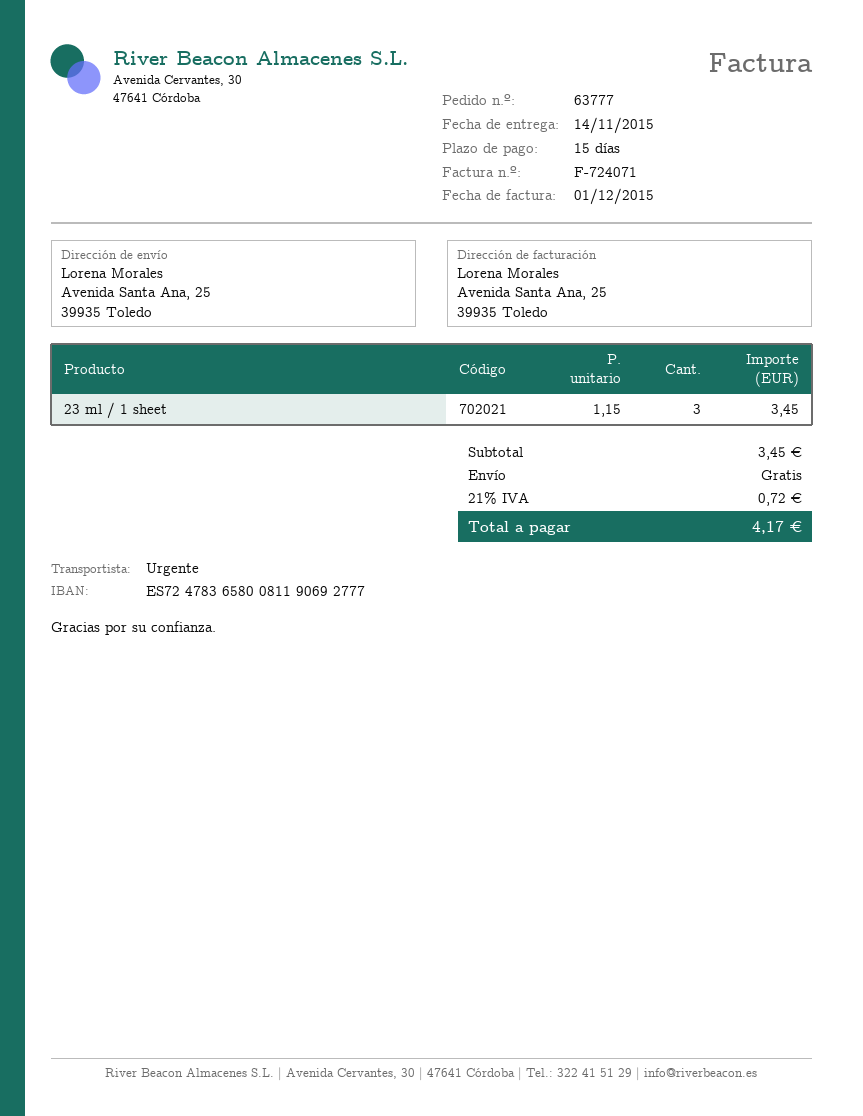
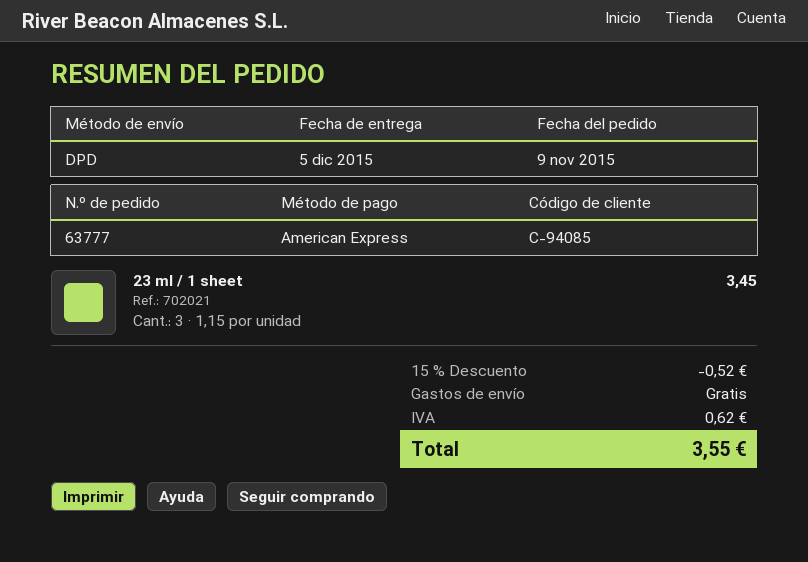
delivery date: 2015-11-14 -> 2015-12-05
shipping method: express -> DPD
discount: none -> 15% = 0.52
tax: 0.72 -> 0.62
total: 4.17 -> 3.55

